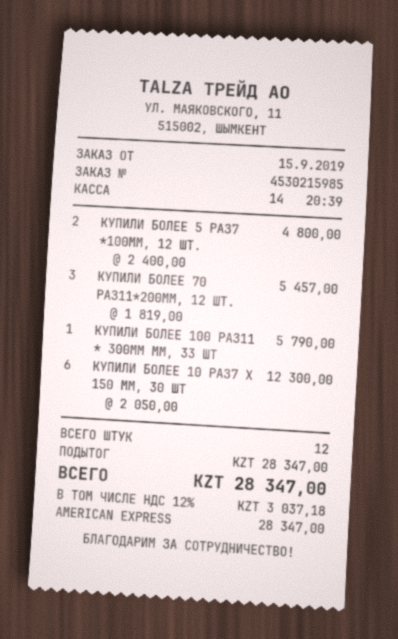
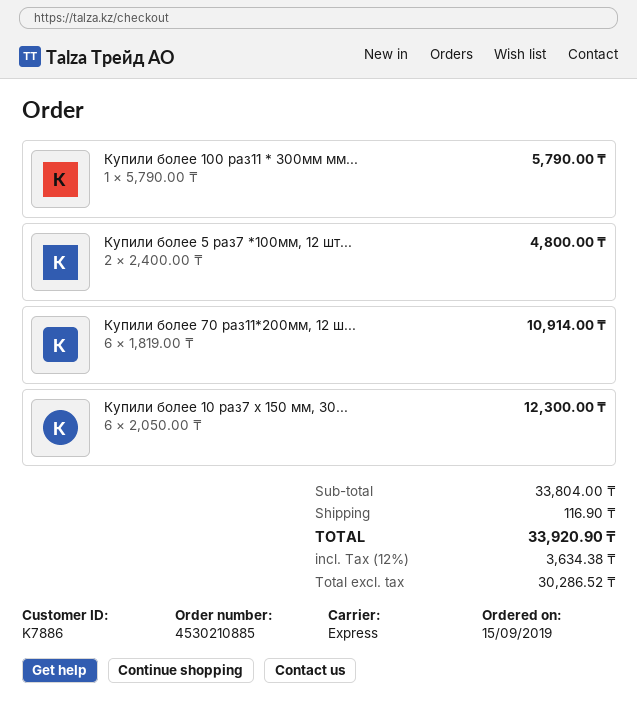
order number: 4530215985 -> 4530210885
КУПИЛИ БОЛЕЕ 70 РАЗ11*200ММ, 12 ШТ.: 3 x 1819.00 = 5457.00 -> 6 x 1819.00 = 10914.00
subtotal: 28347.00 -> 33804.00
shipping: none -> 116.90
tax: 12% = 3037.18 -> 12% = 3634.38
total: 28347.00 -> 33920.90

